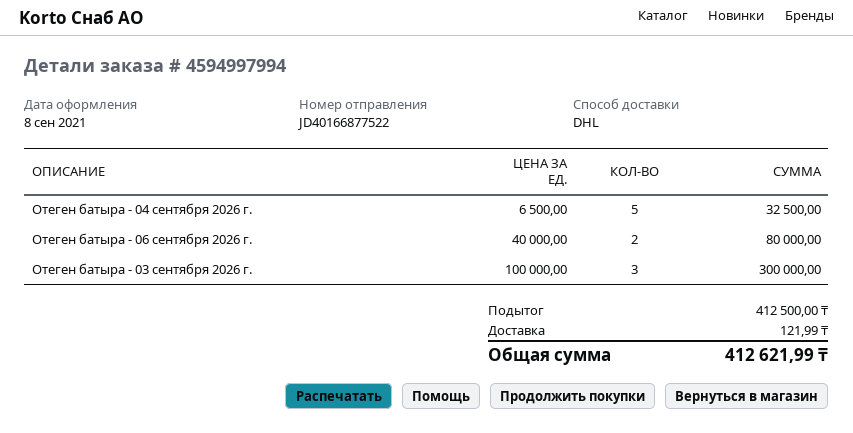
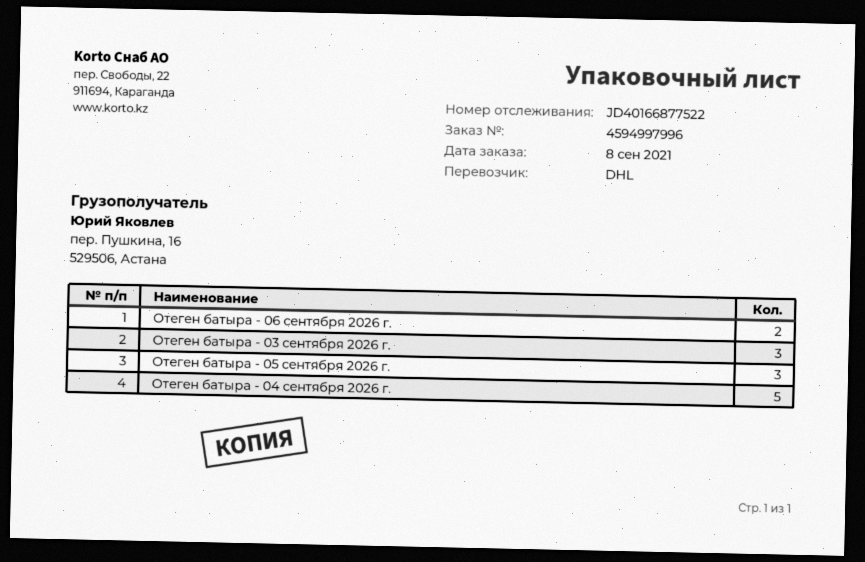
order number: 4594997994 -> 4594997996
Отеген батыра - 05 сентября 2026 г.: none -> 3

